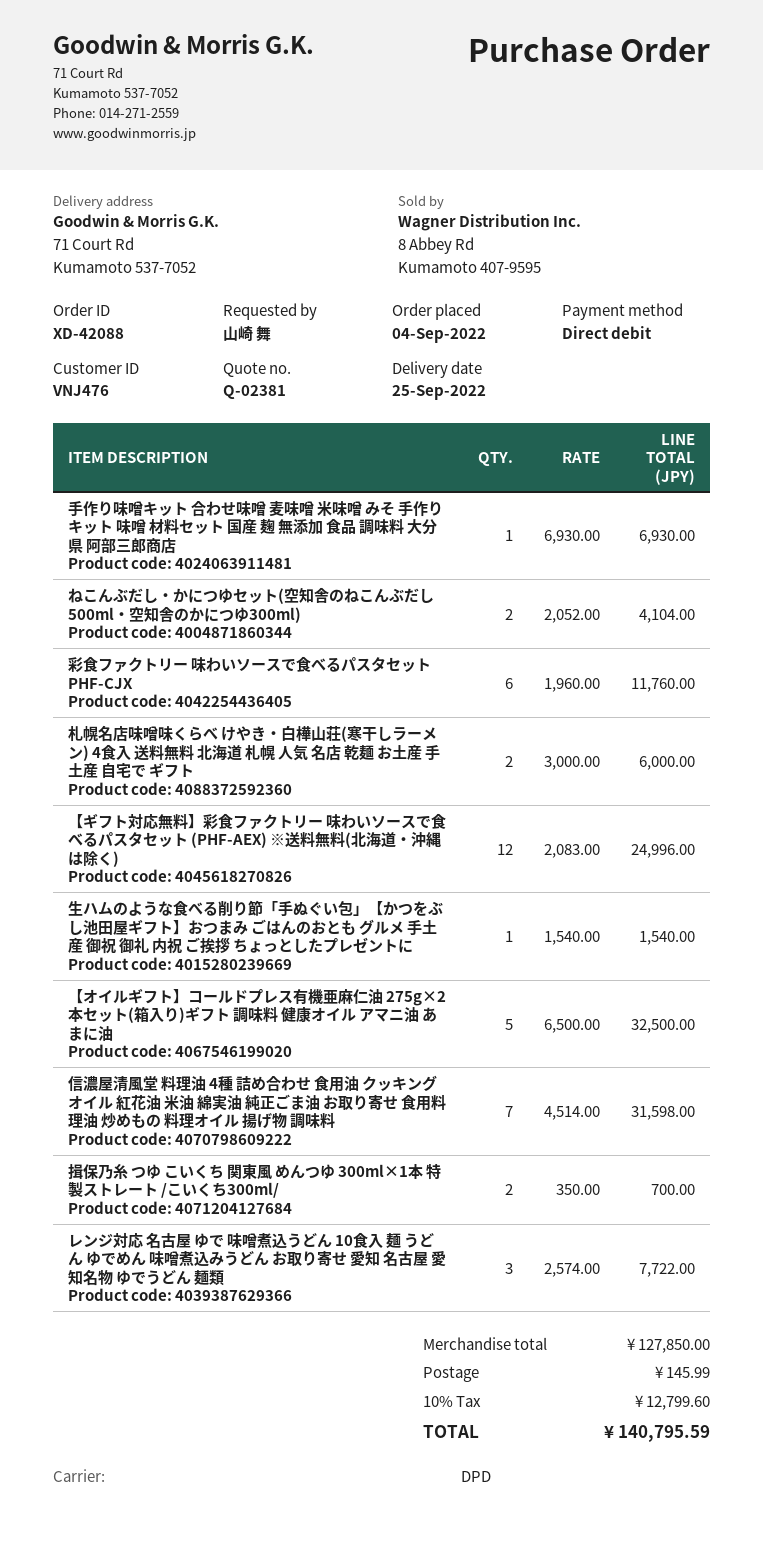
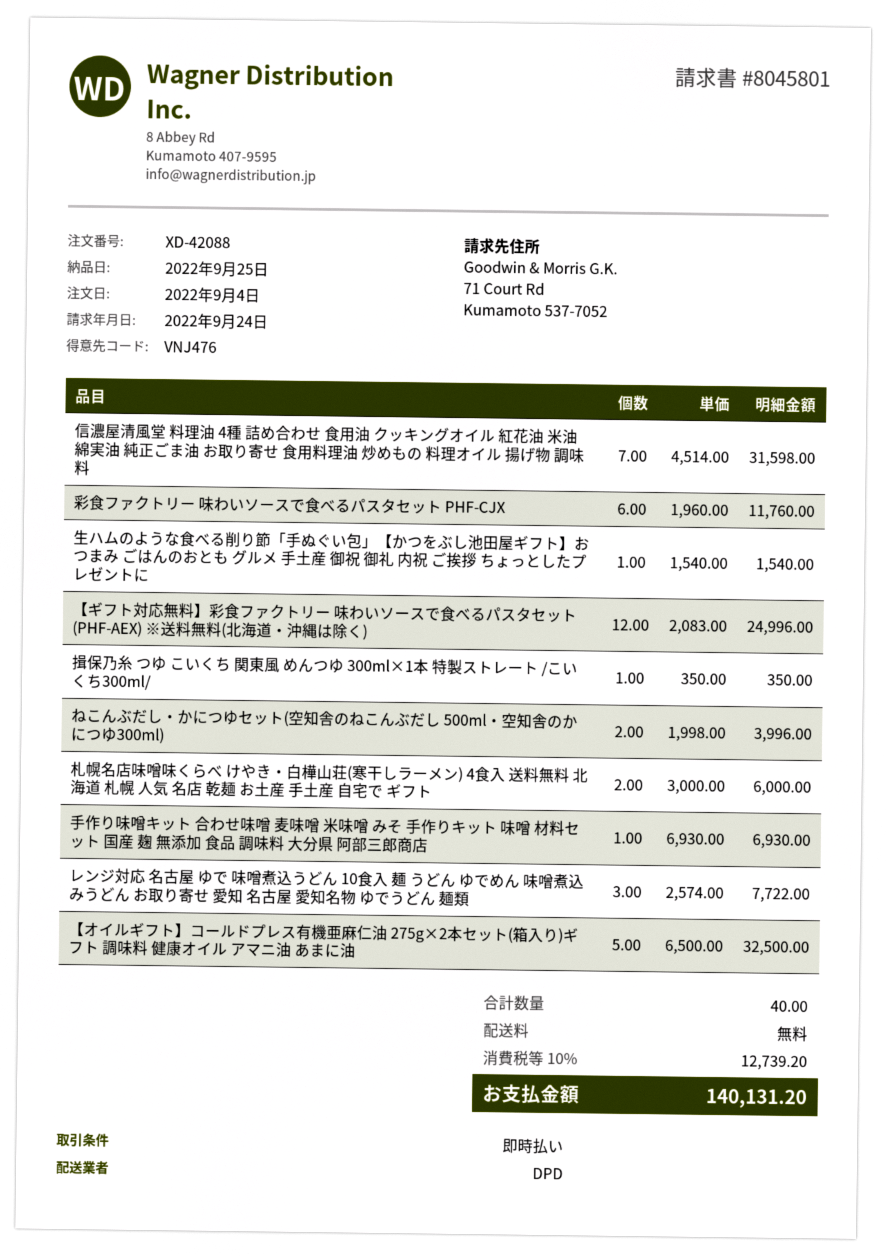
ねこんぶだし・かにつゆセット(空知舎のねこんぶだし 500ml・空知舎のかにつゆ300ml): 2 x 2052.00 = 4104.00 -> 2 x 1998.00 = 3996.00
揖保乃糸 つゆ こいくち 関東風 めんつゆ 300ml×1本 特製ストレート /こいくち300ml/: 2 x 350.00 = 700.00 -> 1 x 350.00 = 350.00
shipping: 145.99 -> 0.00
tax: 10% = 12799.60 -> 10% = 12739.20
total: 140795.59 -> 140131.20

